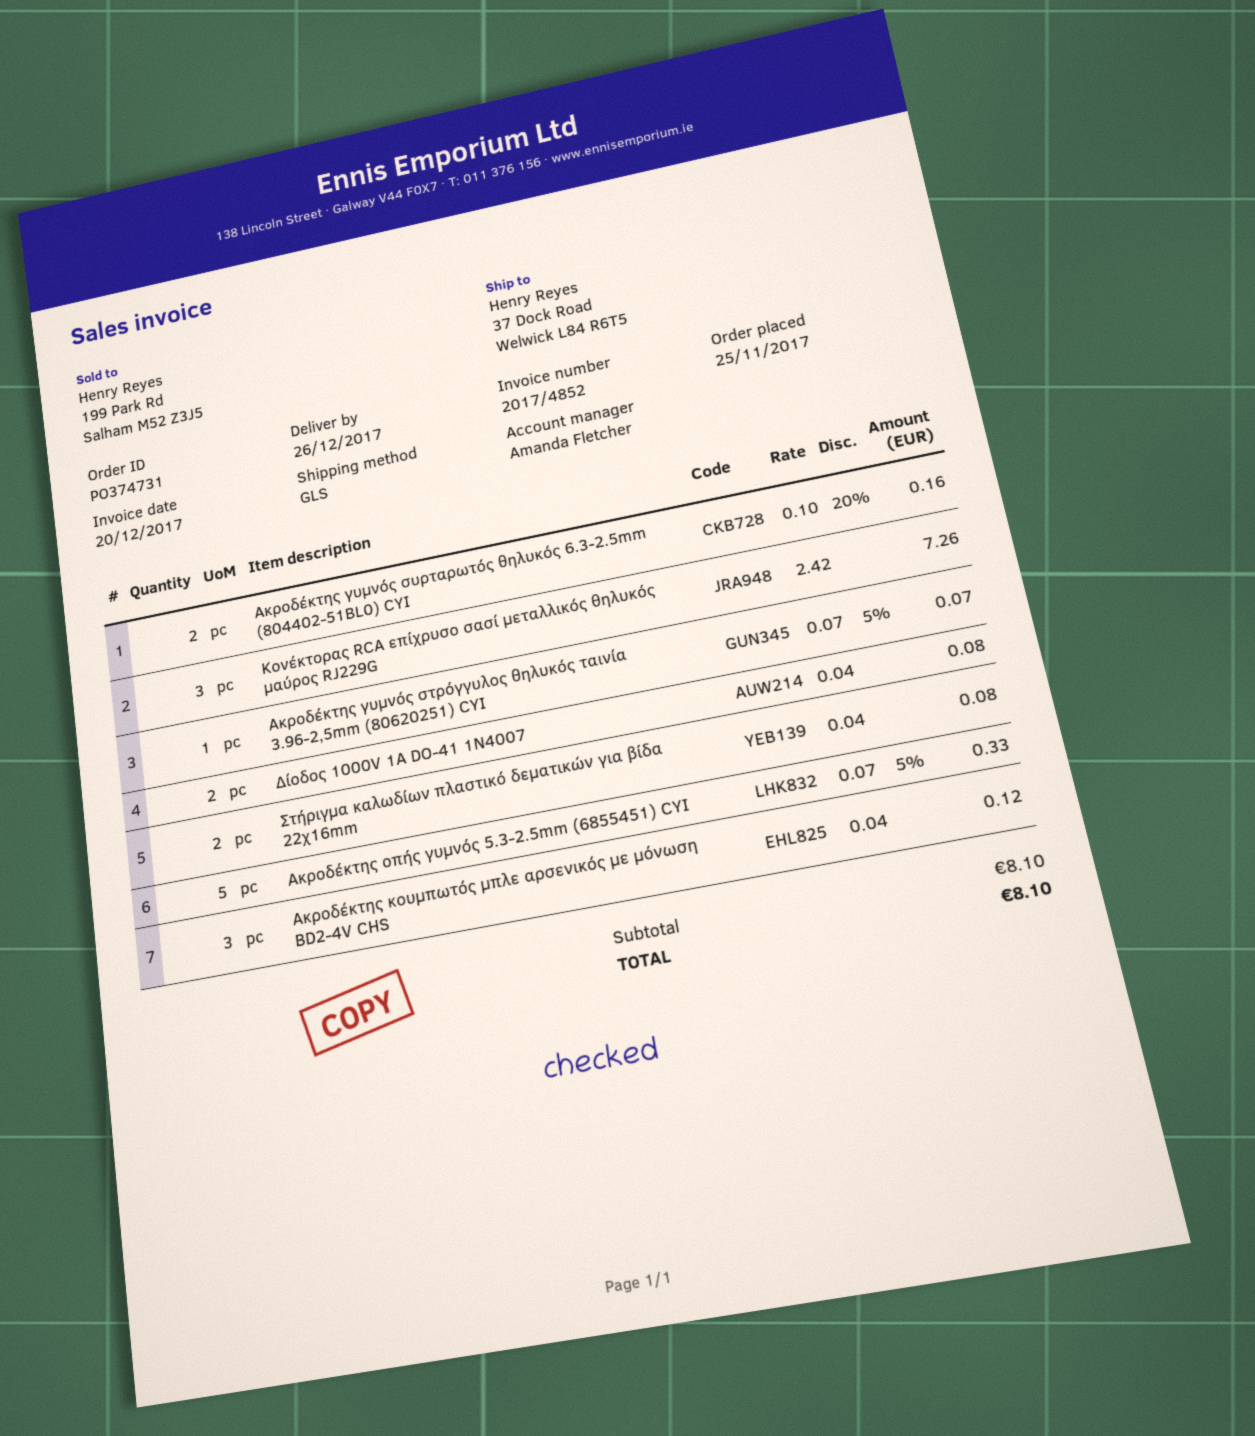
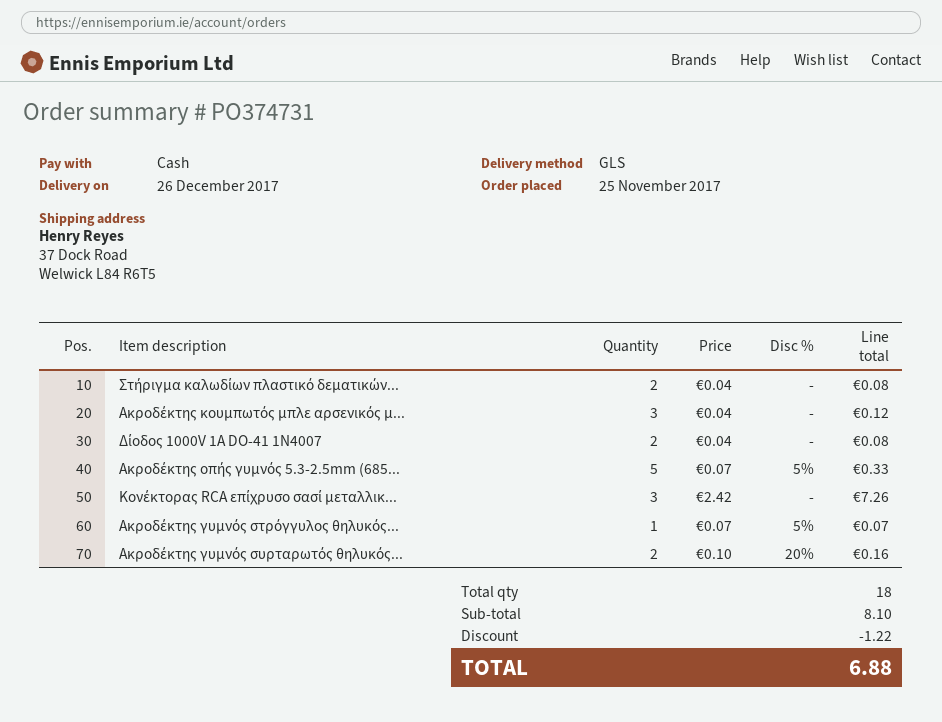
discount: none -> 1.22
total: 8.10 -> 6.88

